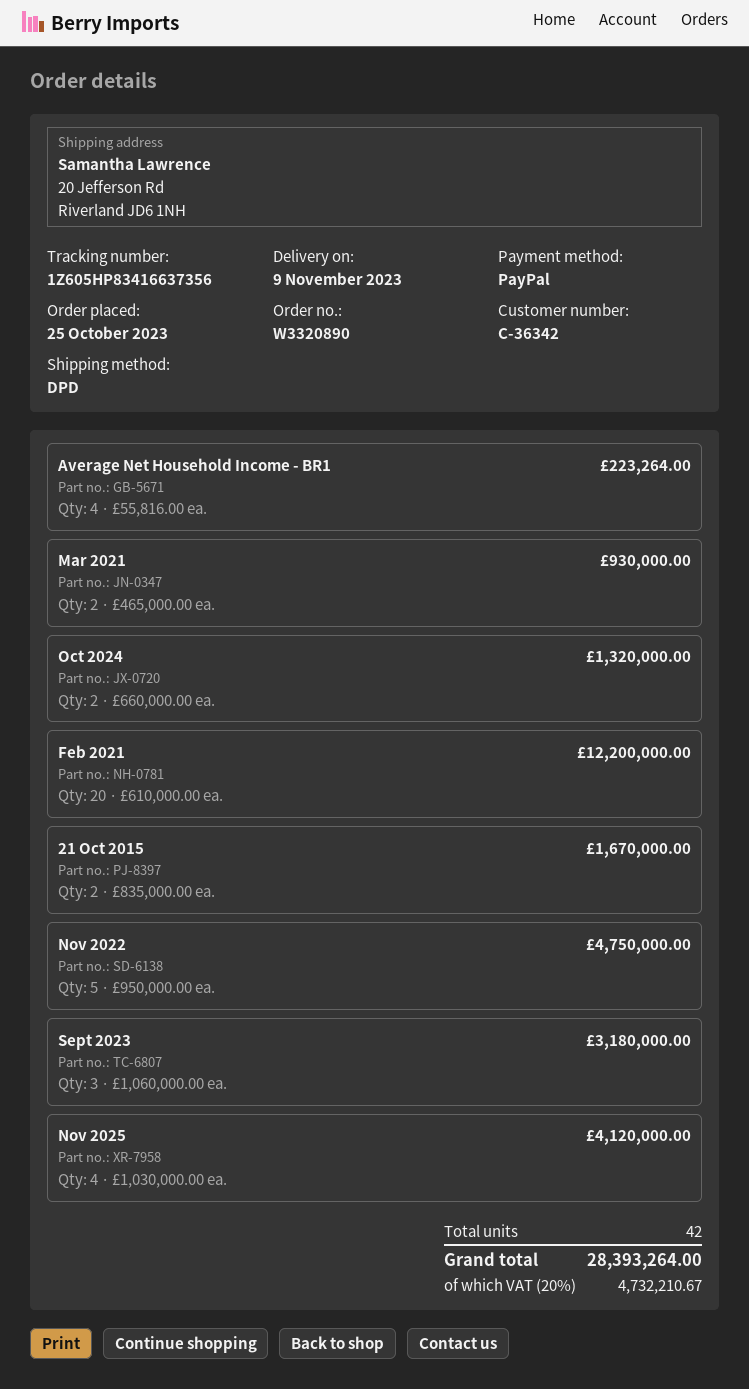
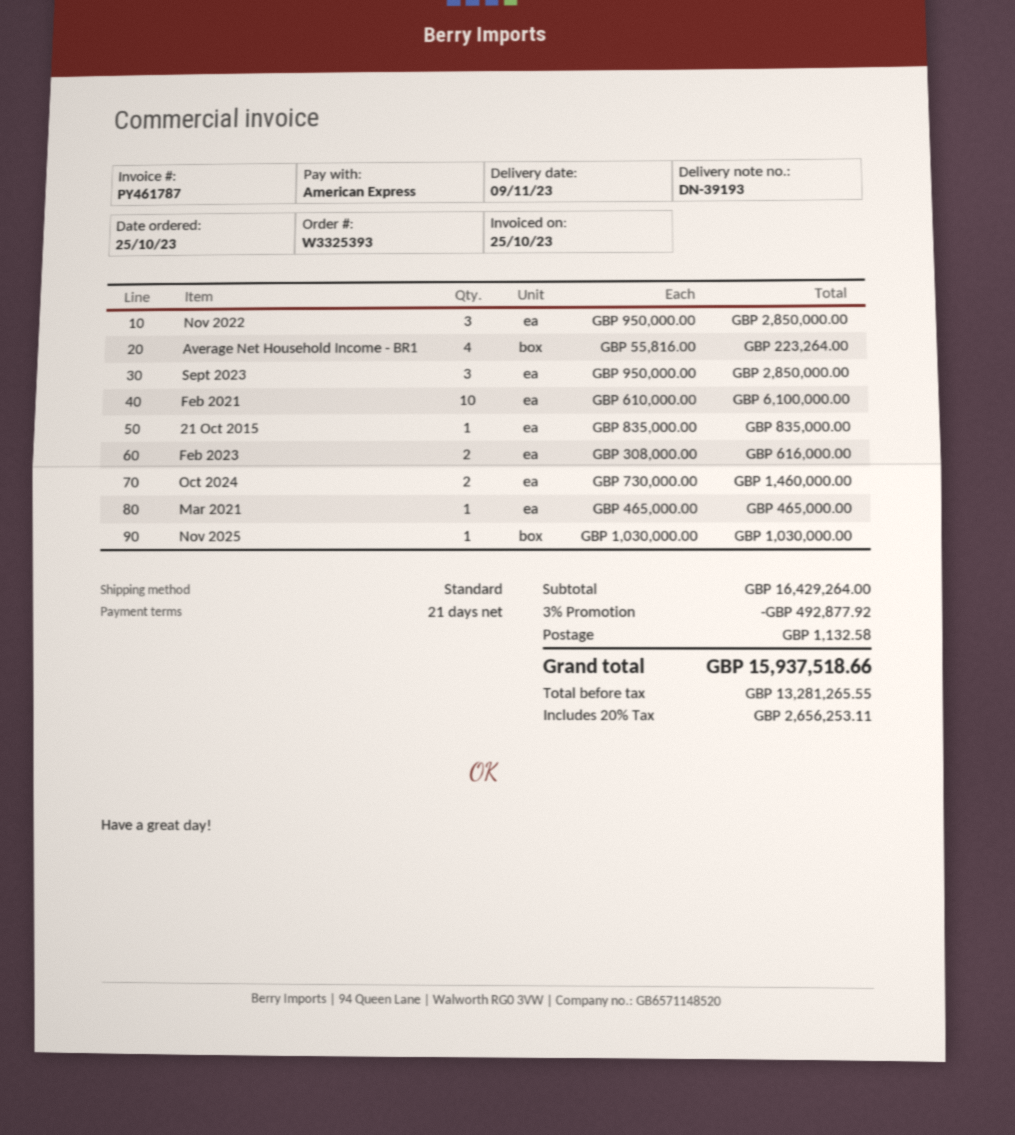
order number: W3320890 -> W3325393
payment method: PayPal -> American Express
shipping method: DPD -> standard
Mar 2021: 2 x 465000.00 = 930000.00 -> 1 x 465000.00 = 465000.00
Oct 2024: 2 x 660000.00 = 1320000.00 -> 2 x 730000.00 = 1460000.00
Feb 2021: 20 x 610000.00 = 12200000.00 -> 10 x 610000.00 = 6100000.00
21 Oct 2015: 2 x 835000.00 = 1670000.00 -> 1 x 835000.00 = 835000.00
Nov 2022: 5 x 950000.00 = 4750000.00 -> 3 x 950000.00 = 2850000.00
Sept 2023: 3 x 1060000.00 = 3180000.00 -> 3 x 950000.00 = 2850000.00
Nov 2025: 4 x 1030000.00 = 4120000.00 -> 1 x 1030000.00 = 1030000.00
Feb 2023: none -> 2 x 308000.00 = 616000.00
discount: none -> 3% = 492877.92
shipping: none -> 1132.58
tax: 20% = 4732210.67 -> 20% = 2656253.11
total: 28393264.00 -> 15937518.66

